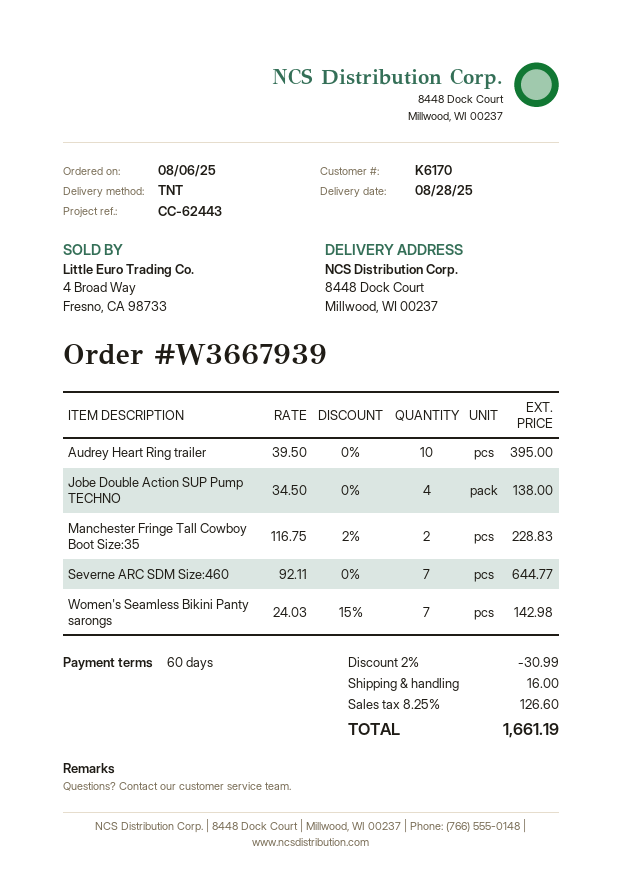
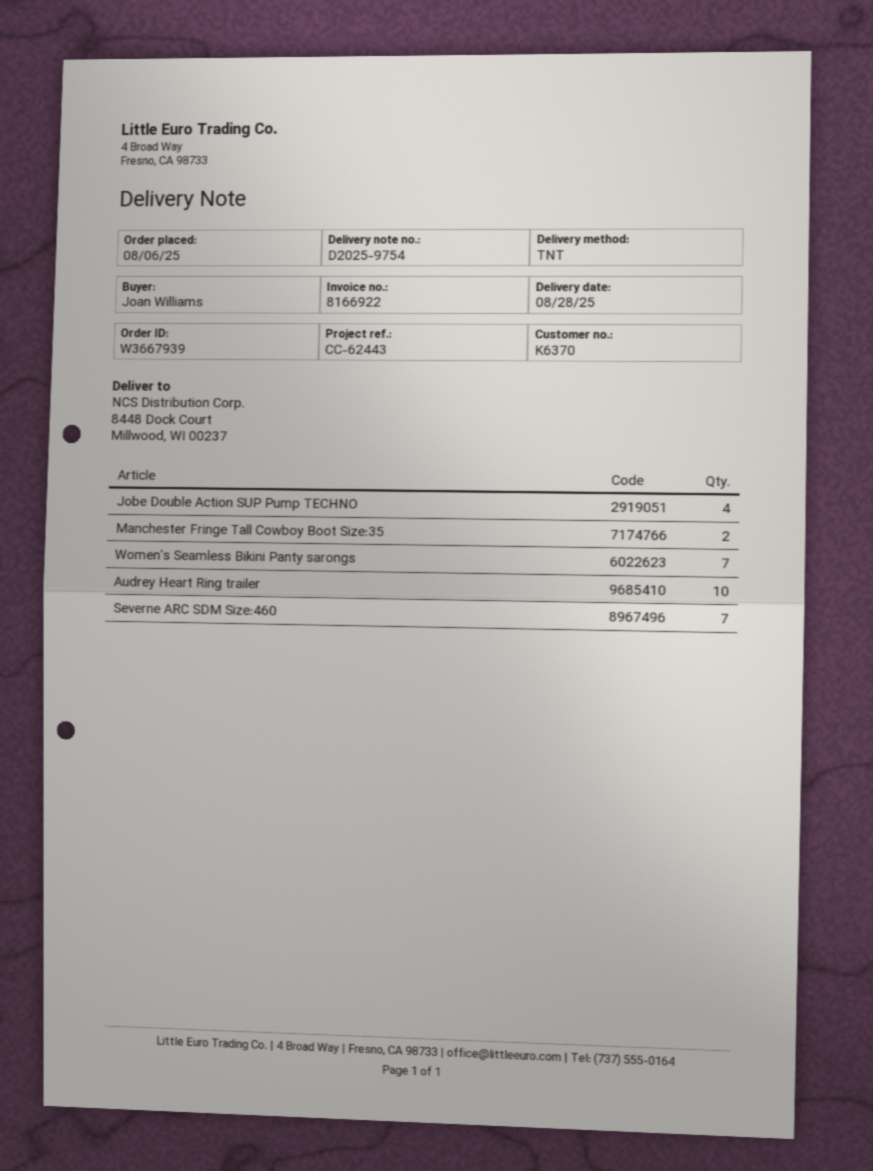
customer number: K6170 -> K6370

